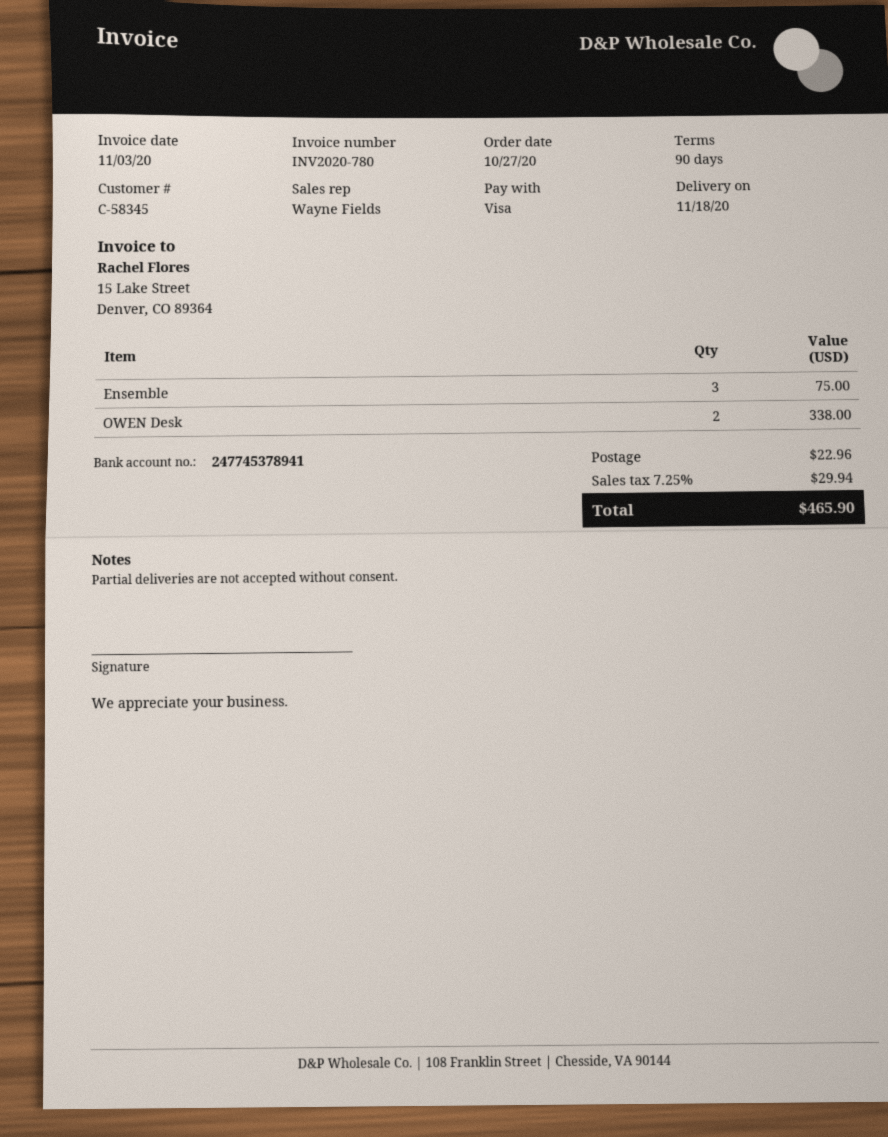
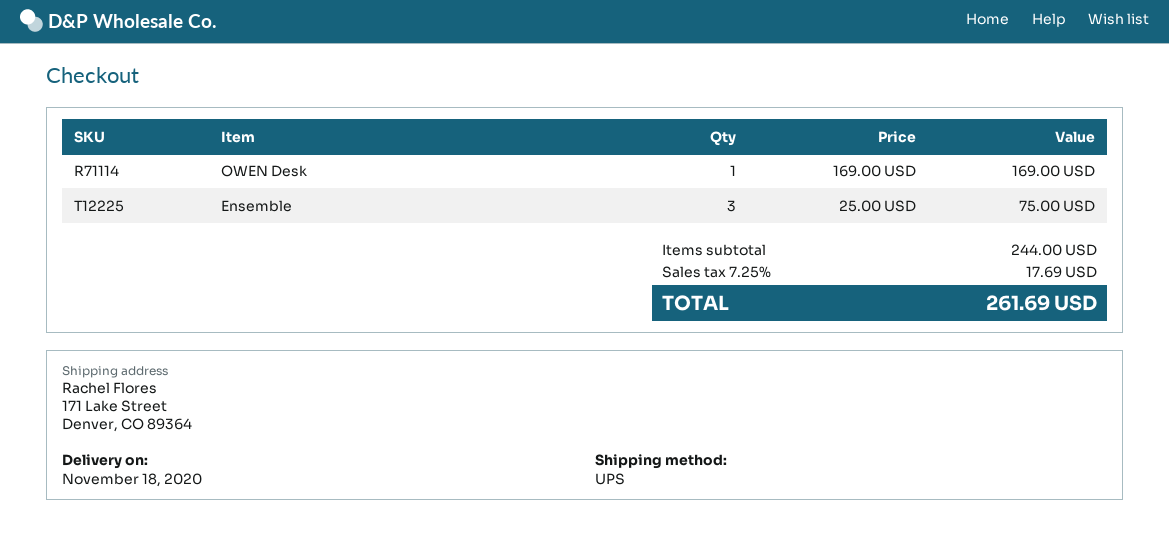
OWEN Desk: 2 for 338.00 -> 1 for 169.00
shipping: 22.96 -> none
tax: 7.25% = 29.94 -> 7.25% = 17.69
total: 465.90 -> 261.69

